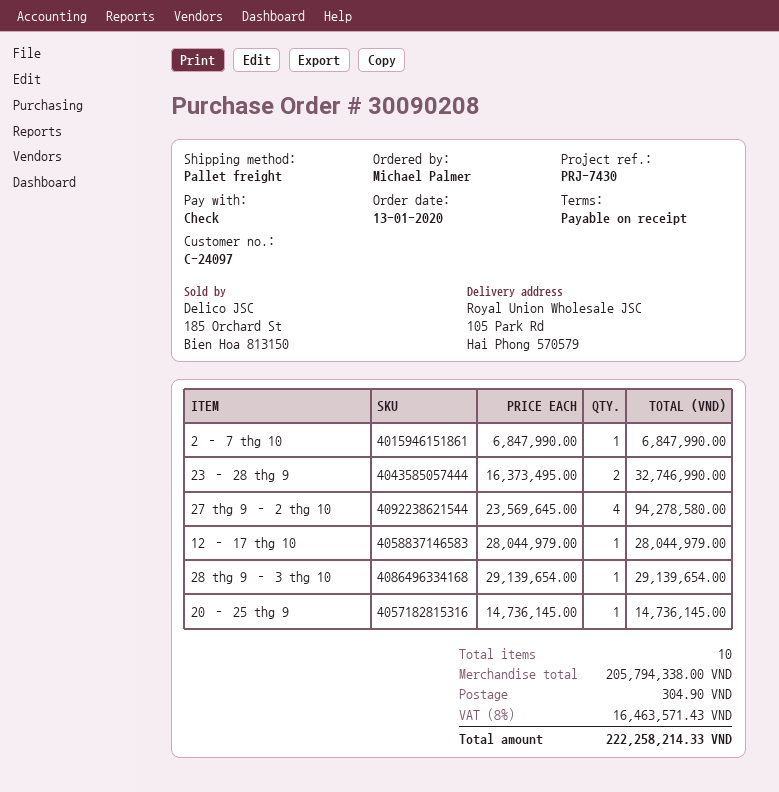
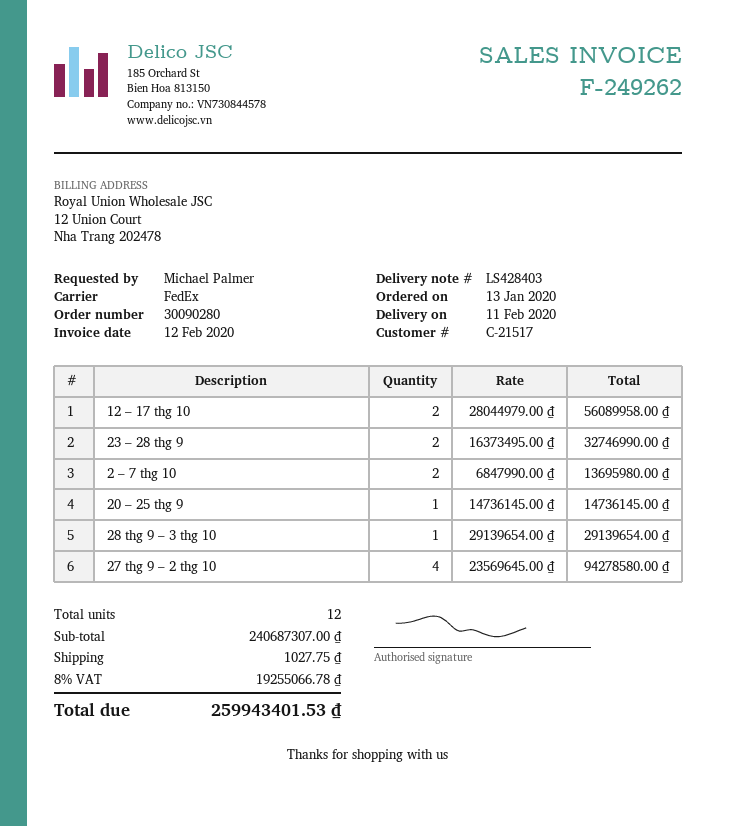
order number: 30090208 -> 30090280
customer number: C-24097 -> C-21517
shipping method: pallet freight -> FedEx
2 – 7 thg 10: 1 x 6847990.00 = 6847990.00 -> 2 x 6847990.00 = 13695980.00
12 – 17 thg 10: 1 x 28044979.00 = 28044979.00 -> 2 x 28044979.00 = 56089958.00
total quantity: 10 -> 12
subtotal: 205794338.00 -> 240687307.00
shipping: 304.90 -> 1027.75
tax: 8% = 16463571.43 -> 8% = 19255066.78
total: 222258214.33 -> 259943401.53

